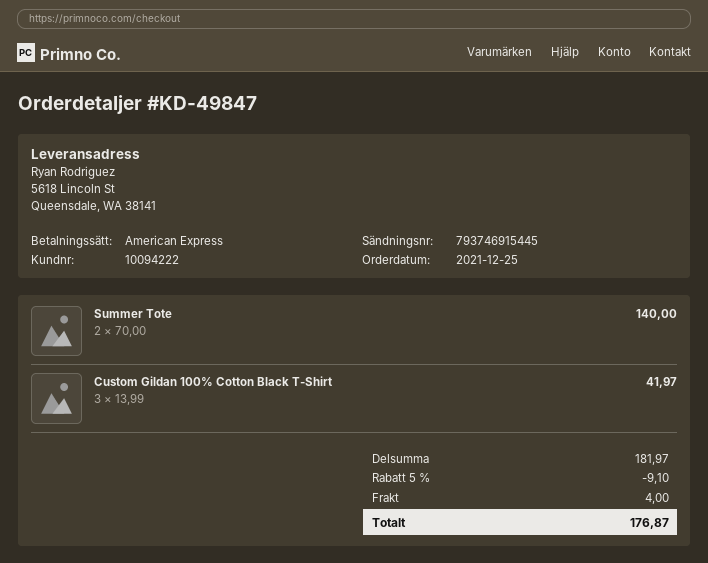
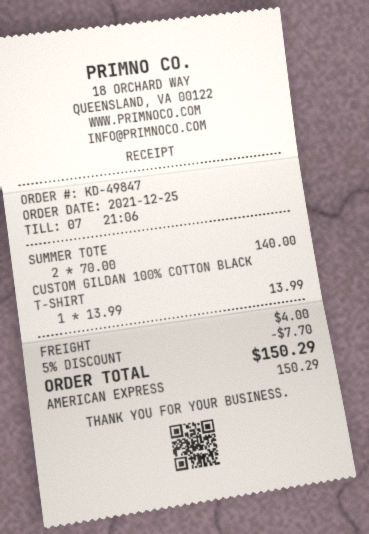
Custom Gildan 100% Cotton Black T-Shirt: 3 x 13.99 = 41.97 -> 1 x 13.99 = 13.99
discount: 5% = 9.10 -> 5% = 7.70
total: 176.87 -> 150.29

